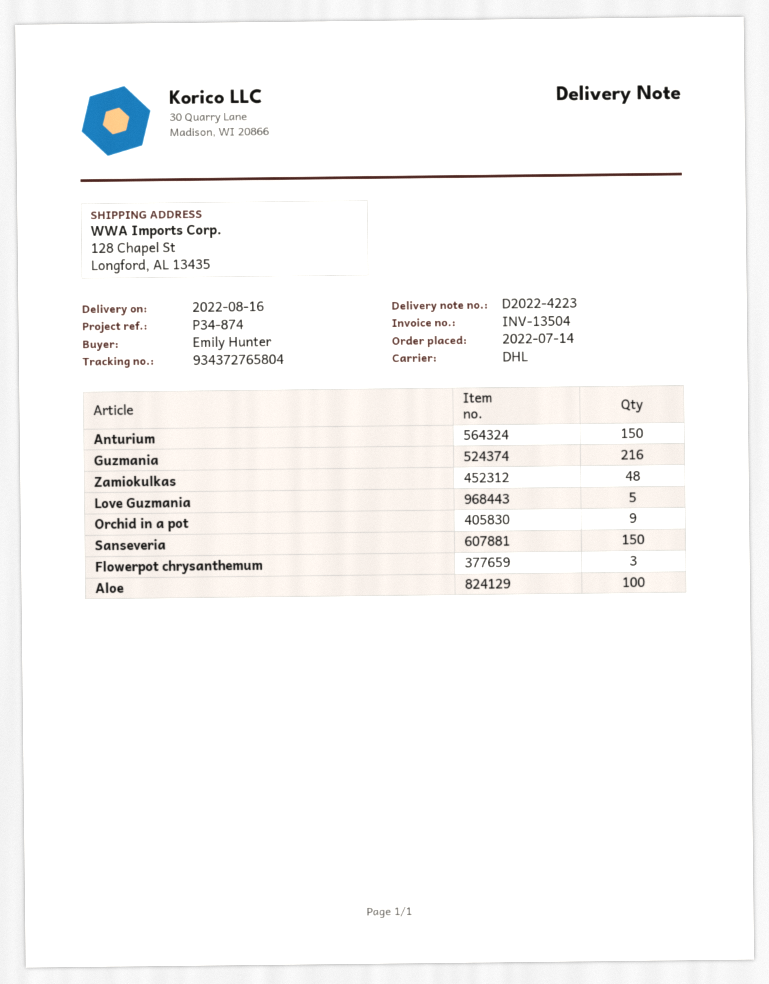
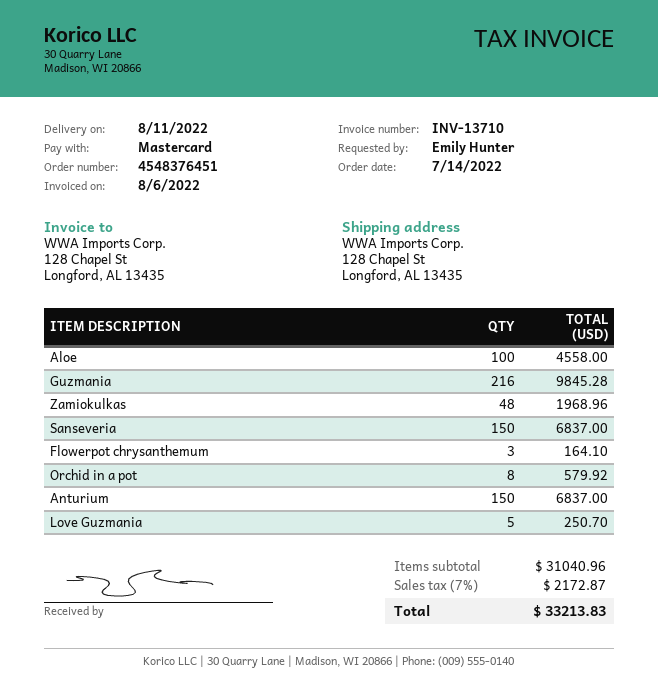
delivery date: 2022-08-16 -> 2022-08-11
invoice number: INV-13504 -> INV-13710
Orchid in a pot: 9 -> 8

